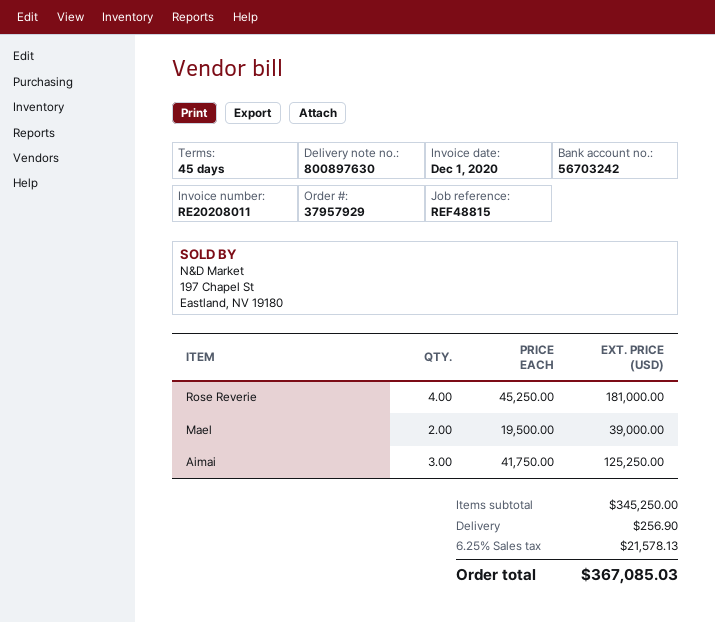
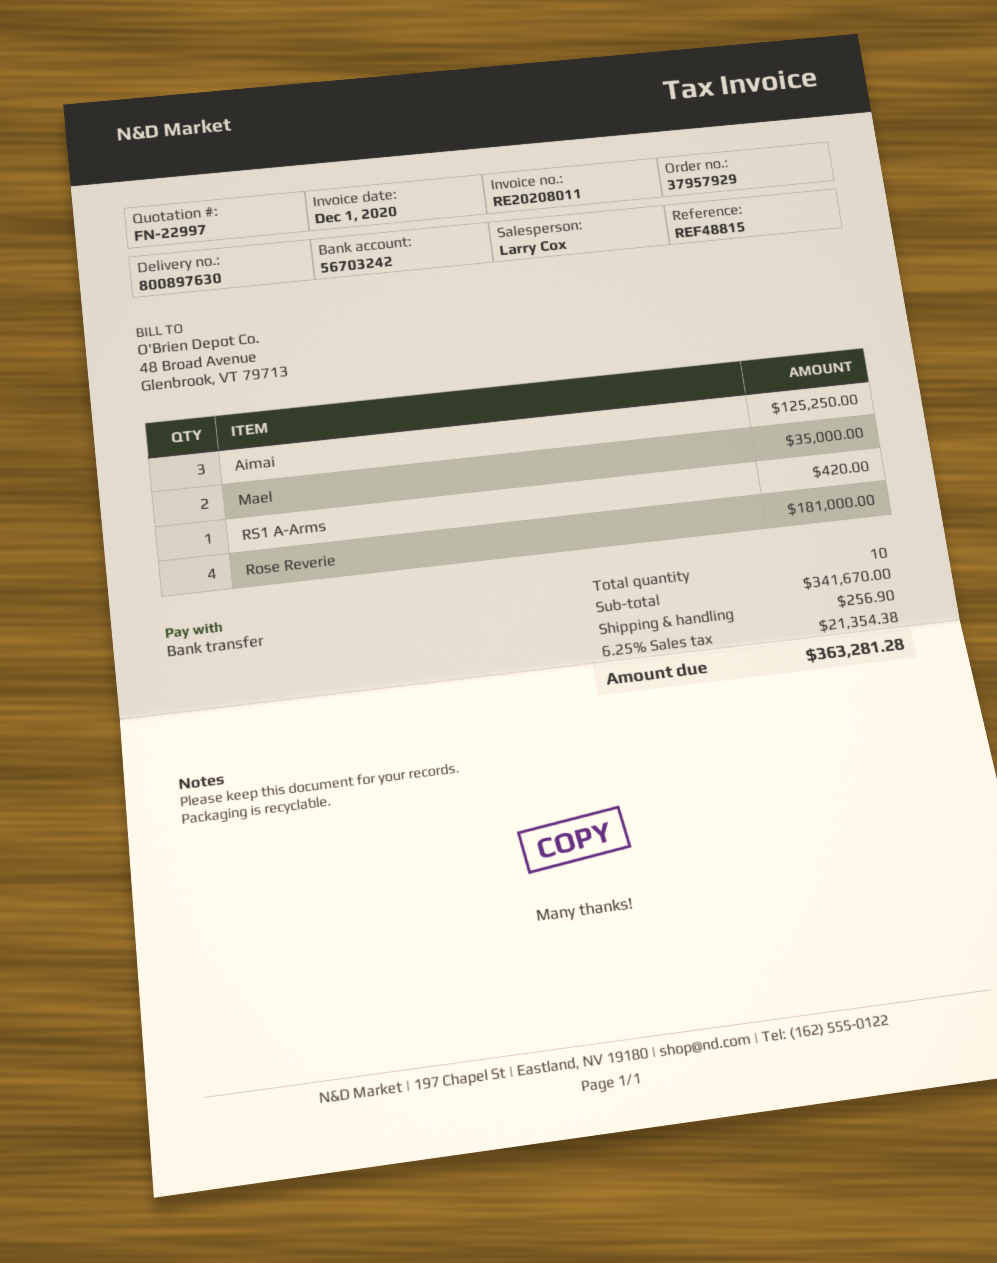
Mael: 2 for 39000.00 -> 2 for 35000.00
RS1 A-Arms: none -> 1 for 420.00
subtotal: 345250.00 -> 341670.00
tax: 6.25% = 21578.13 -> 6.25% = 21354.38
total: 367085.03 -> 363281.28

